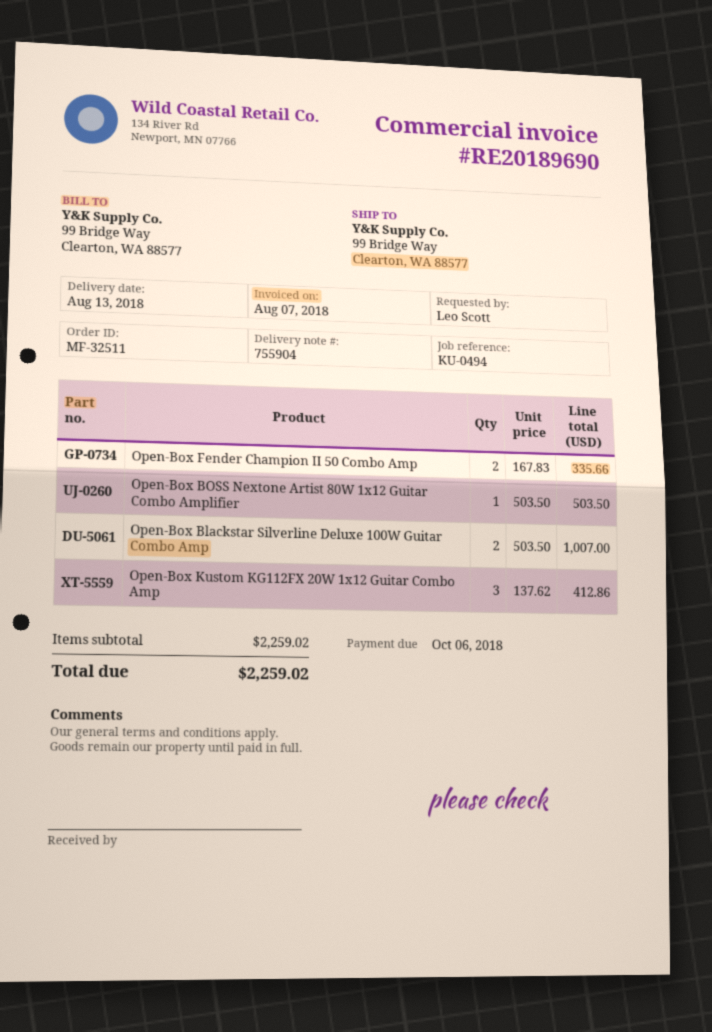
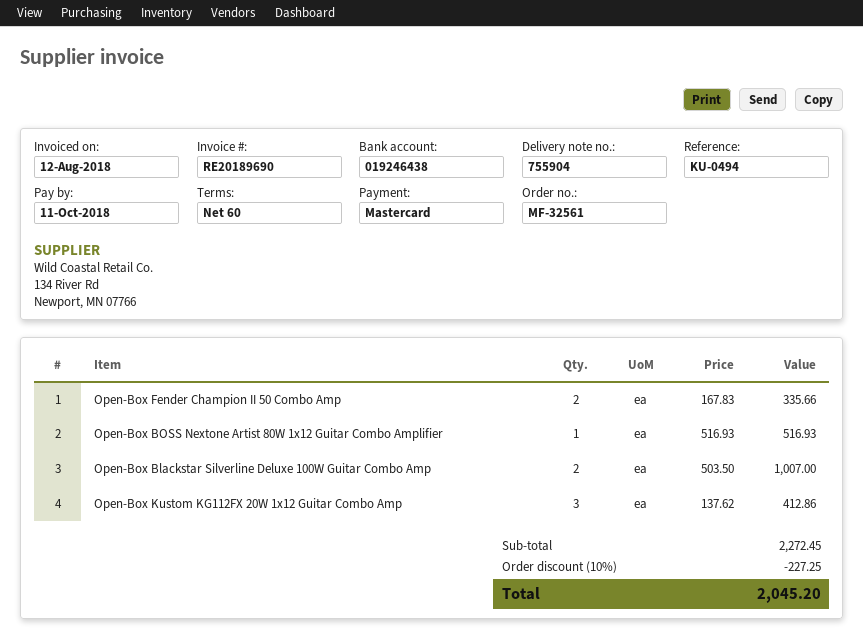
order number: MF-32511 -> MF-32561
invoice date: 2018-08-07 -> 2018-08-12
due date: 2018-10-06 -> 2018-10-11
Open-Box BOSS Nextone Artist 80W 1x12 Guitar Combo Amplifier: 1 x 503.50 = 503.50 -> 1 x 516.93 = 516.93
subtotal: 2259.02 -> 2272.45
discount: none -> 10% = 227.25
total: 2259.02 -> 2045.20

